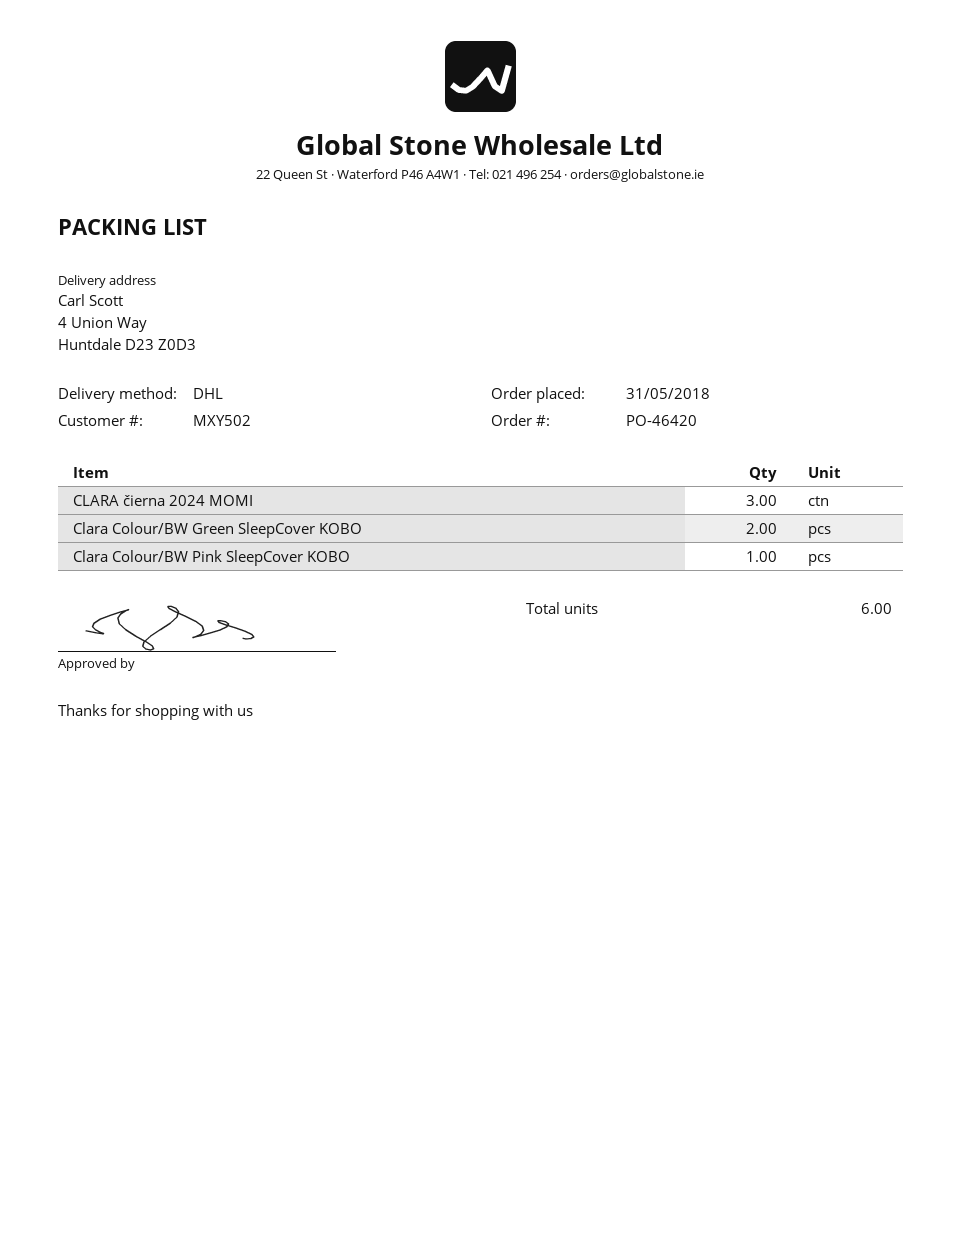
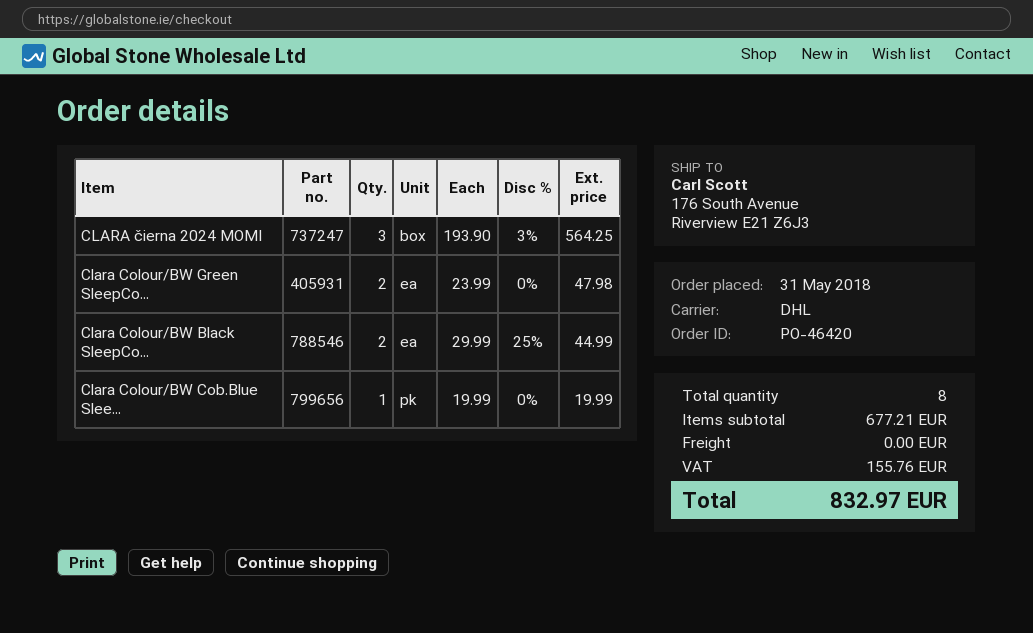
ship to: 4 Union Way, Huntdale D23 Z0D3 -> 176 South Avenue, Riverview E21 Z6J3
Clara Colour/BW Pink SleepCover KOBO: 1 -> none
Clara Colour/BW Black SleepCo...: none -> 2
Clara Colour/BW Cob.Blue Slee...: none -> 1
total quantity: 6 -> 8

